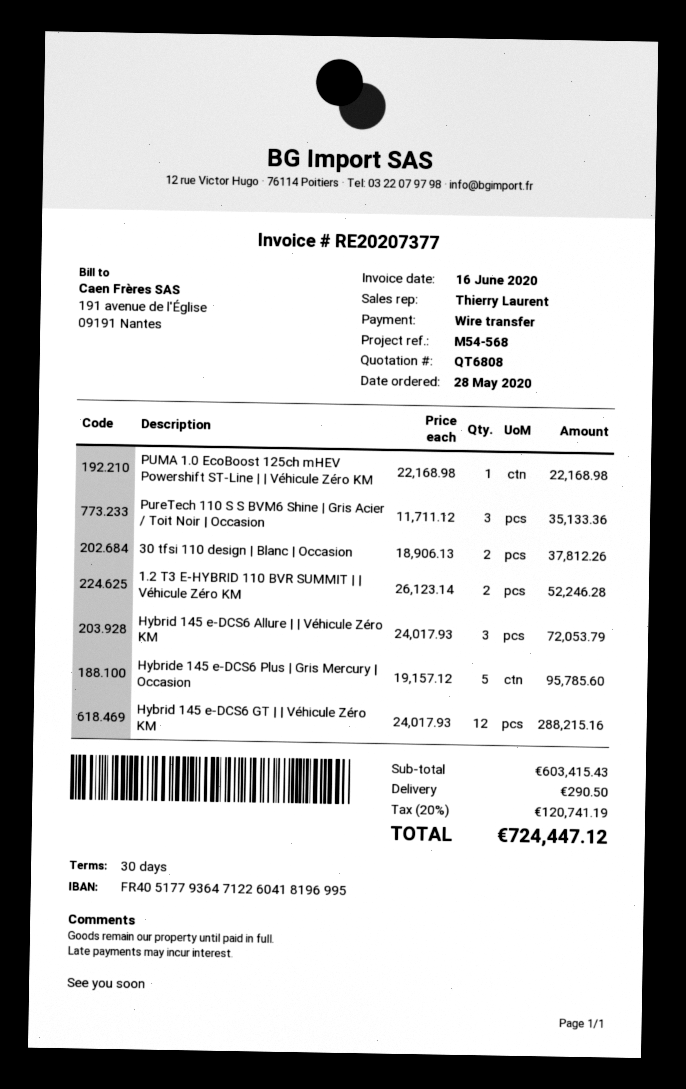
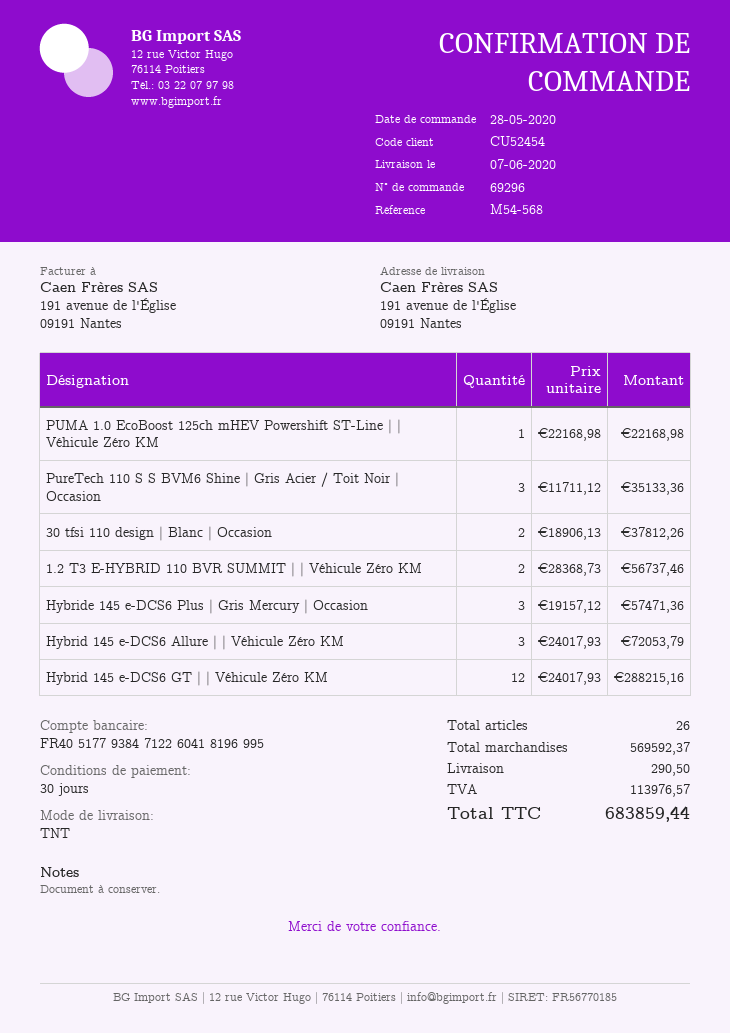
bank account: FR4051779364712260418196995 -> FR4051779384712260418196995
1.2 T3 E-HYBRID 110 BVR SUMMIT | | Véhicule Zéro KM: 2 x 26123.14 = 52246.28 -> 2 x 28368.73 = 56737.46
Hybride 145 e-DCS6 Plus | Gris Mercury | Occasion: 5 x 19157.12 = 95785.60 -> 3 x 19157.12 = 57471.36
subtotal: 603415.43 -> 569592.37
tax: 120741.19 -> 113976.57
total: 724447.12 -> 683859.44

